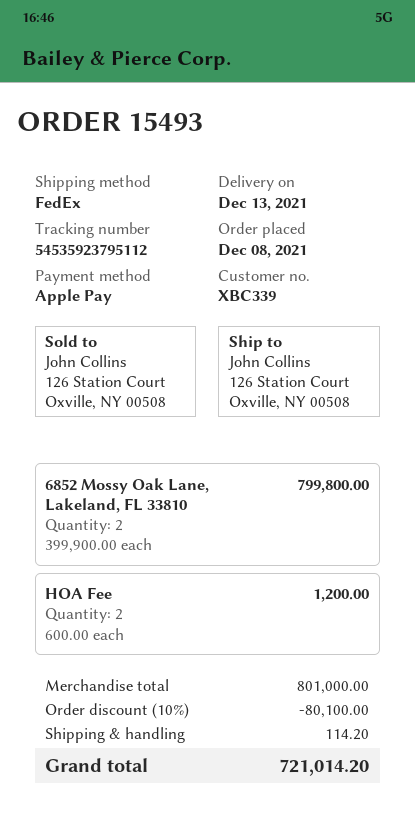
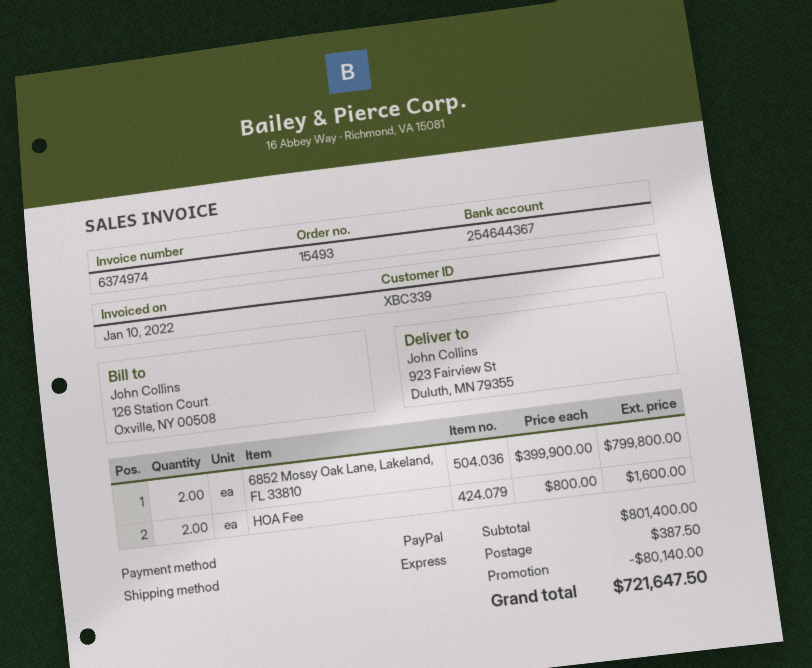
payment method: Apple Pay -> PayPal
shipping method: FedEx -> express
ship to: 126 Station Court, Oxville, NY 00508 -> 923 Fairview St, Duluth, MN 79355
HOA Fee: 2 x 600.00 = 1200.00 -> 2 x 800.00 = 1600.00
subtotal: 801000.00 -> 801400.00
discount: 80100.00 -> 80140.00
shipping: 114.20 -> 387.50
total: 721014.20 -> 721647.50

